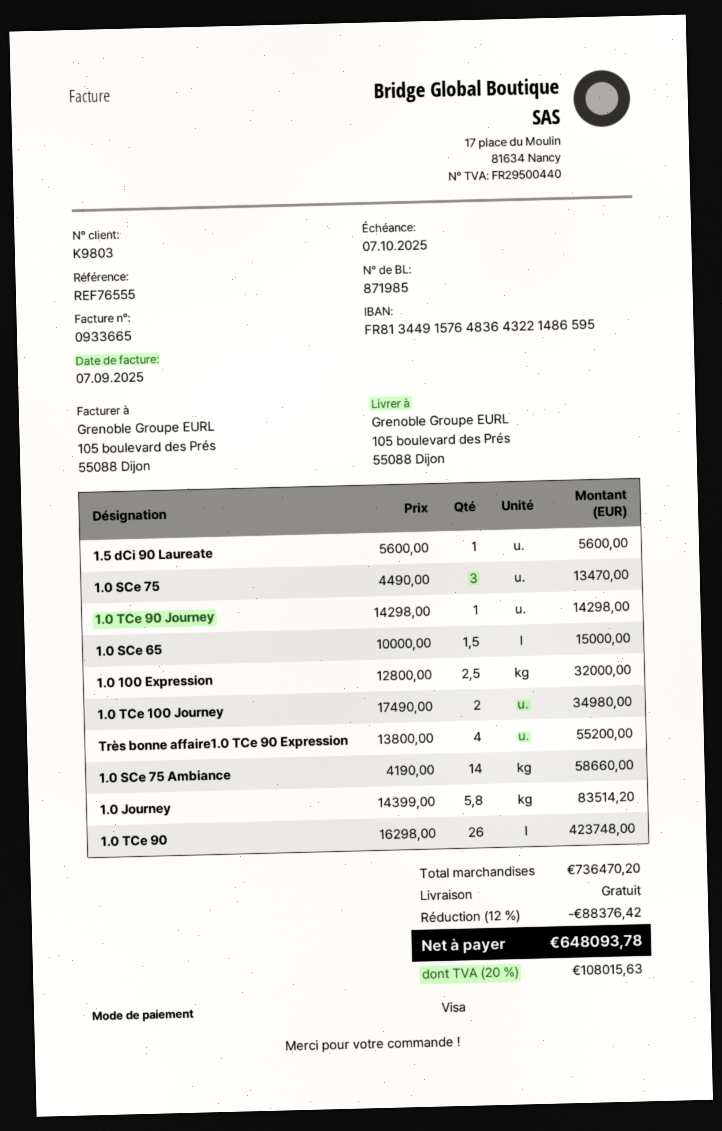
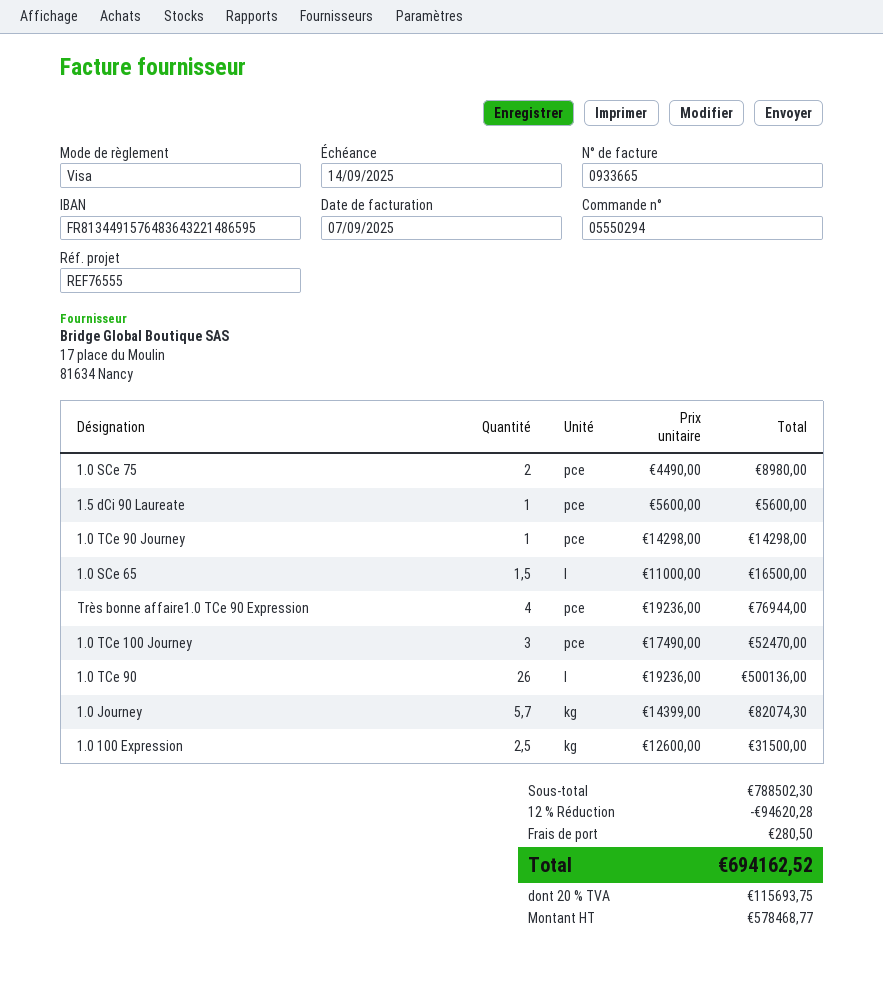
due date: 2025-10-07 -> 2025-09-14
1.0 SCe 75: 3 x 4490.00 = 13470.00 -> 2 x 4490.00 = 8980.00
1.0 SCe 65: 1.5 x 10000.00 = 15000.00 -> 1.5 x 11000.00 = 16500.00
1.0 100 Expression: 2.5 x 12800.00 = 32000.00 -> 2.5 x 12600.00 = 31500.00
1.0 TCe 100 Journey: 2 x 17490.00 = 34980.00 -> 3 x 17490.00 = 52470.00
Très bonne affaire1.0 TCe 90 Expression: 4 x 13800.00 = 55200.00 -> 4 x 19236.00 = 76944.00
1.0 SCe 75 Ambiance: 14 x 4190.00 = 58660.00 -> none
1.0 Journey: 5.8 x 14399.00 = 83514.20 -> 5.7 x 14399.00 = 82074.30
1.0 TCe 90: 26 x 16298.00 = 423748.00 -> 26 x 19236.00 = 500136.00
subtotal: 736470.20 -> 788502.30
discount: 12% = 88376.42 -> 12% = 94620.28
shipping: 0.00 -> 280.50
tax: 20% = 108015.63 -> 20% = 115693.75
total: 648093.78 -> 694162.52

